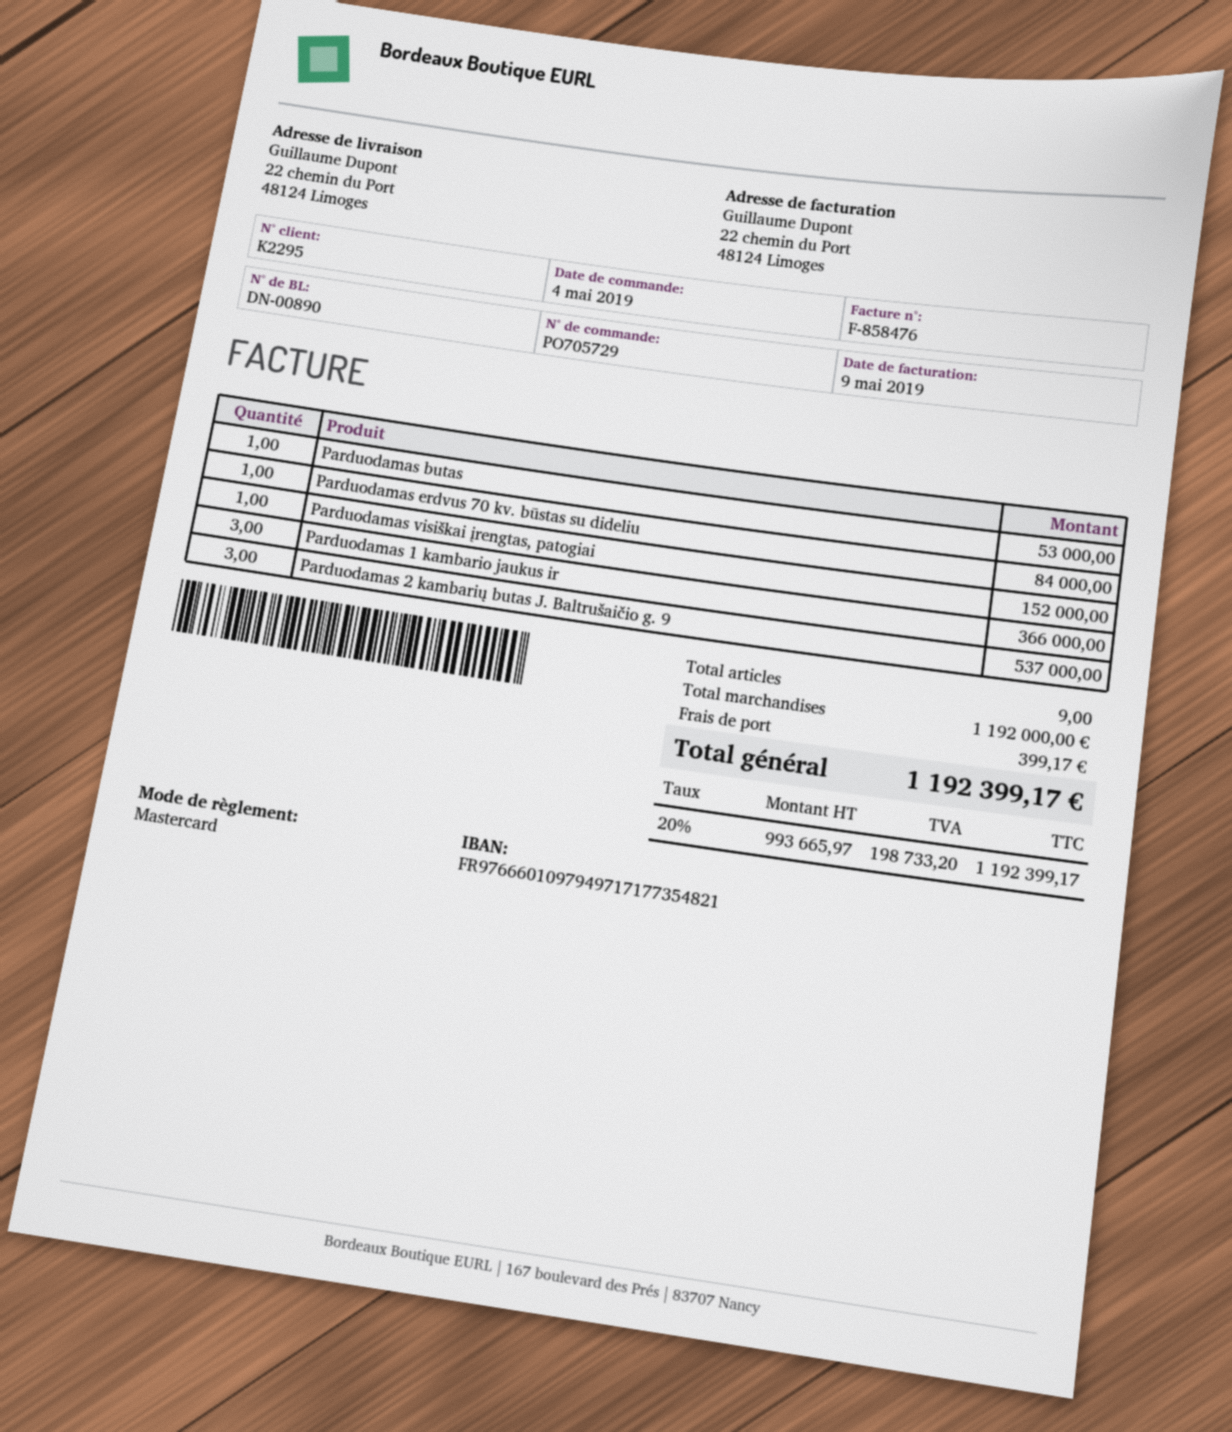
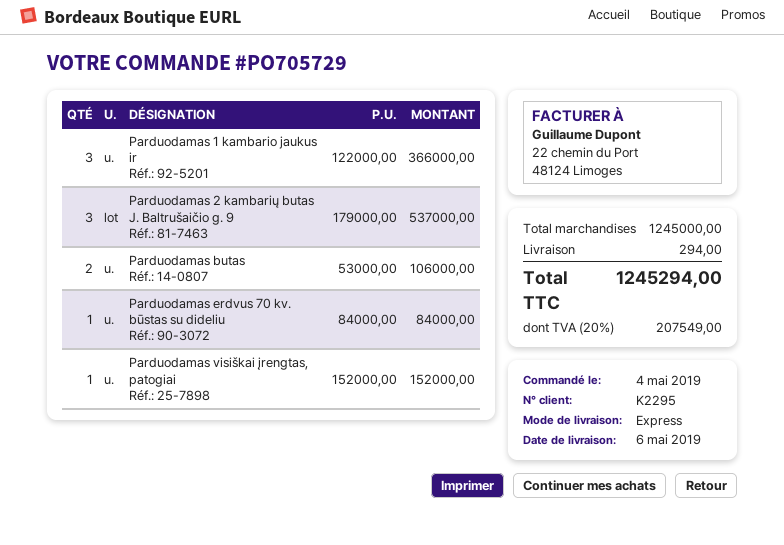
Parduodamas butas: 1 for 53000.00 -> 2 for 106000.00
subtotal: 1192000.00 -> 1245000.00
shipping: 399.17 -> 294.00
tax: 20% = 198733.20 -> 20% = 207549.00
total: 1192399.17 -> 1245294.00

